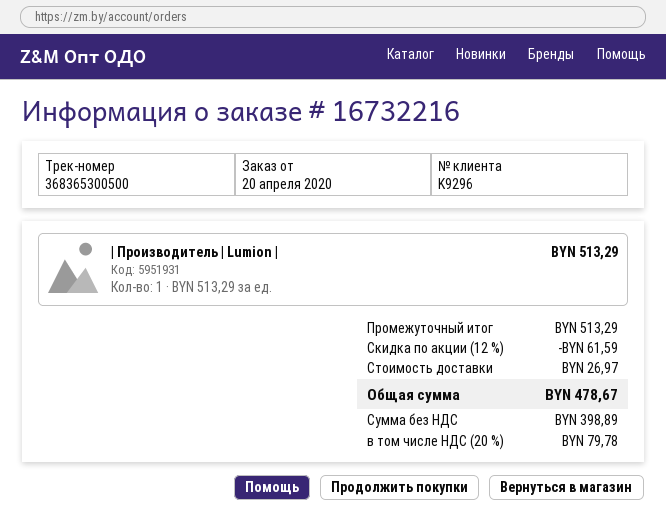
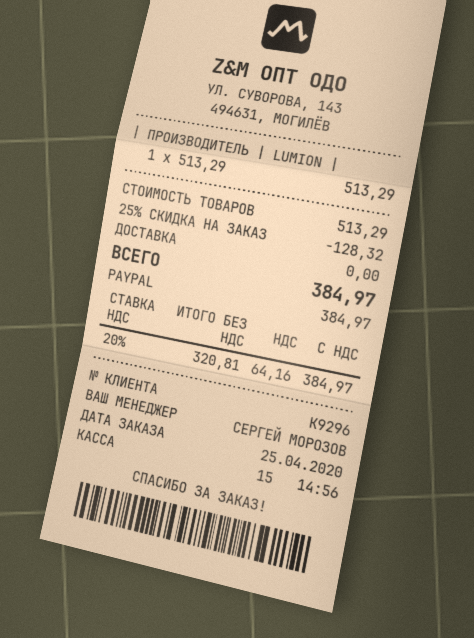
order date: 2020-04-20 -> 2020-04-25
discount: 12% = 61.59 -> 25% = 128.32
shipping: 26.97 -> 0.00
net: 398.89 -> 320.81
tax: 20% = 79.78 -> 20% = 64.16
total: 478.67 -> 384.97

